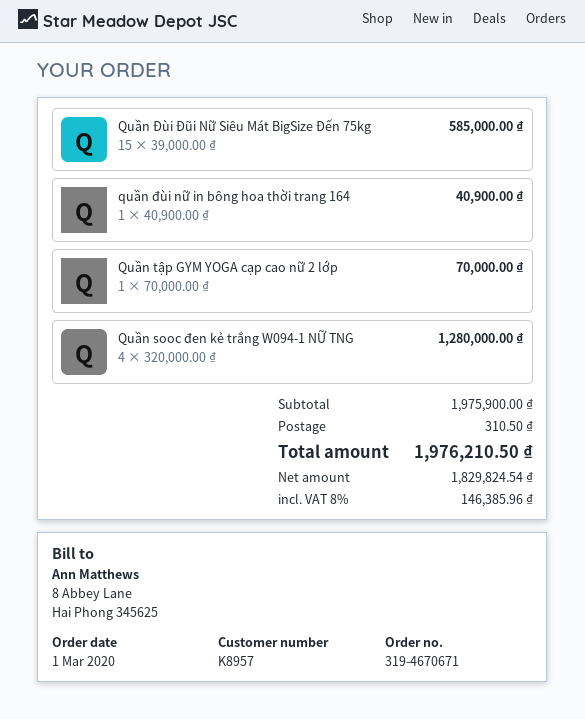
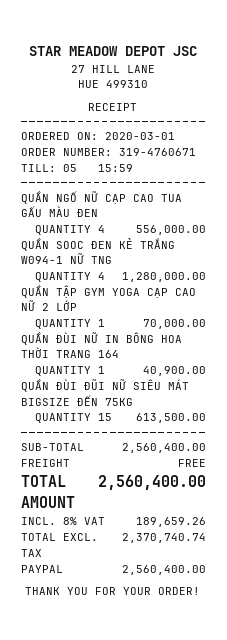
order number: 319-4670671 -> 319-4760671
Quần Đùi Đũi Nữ Siêu Mát BigSize Đến 75kg: 15 for 585000.00 -> 15 for 613500.00
QUẦN NGỐ NỮ CẠP CAO TUA GẤU MÀU ĐEN: none -> 4 for 556000.00
subtotal: 1975900.00 -> 2560400.00
shipping: 310.50 -> 0.00
net: 1829824.54 -> 2370740.74
tax: 8% = 146385.96 -> 8% = 189659.26
total: 1976210.50 -> 2560400.00

